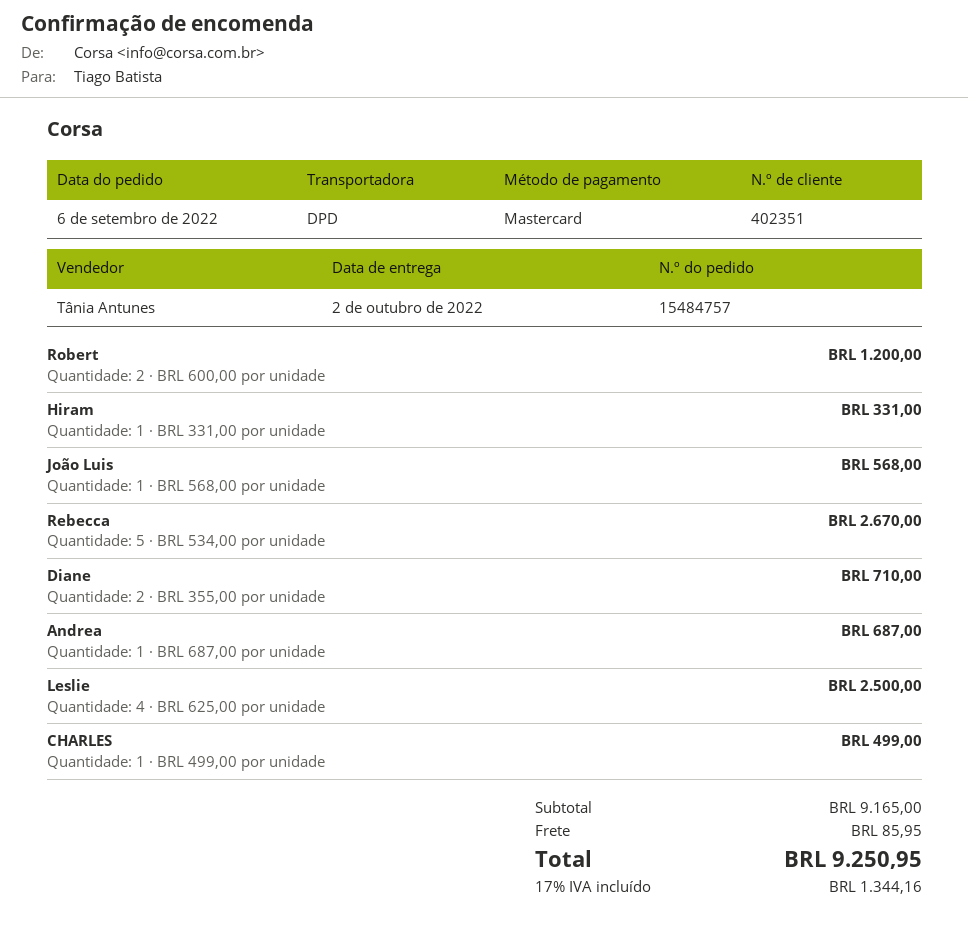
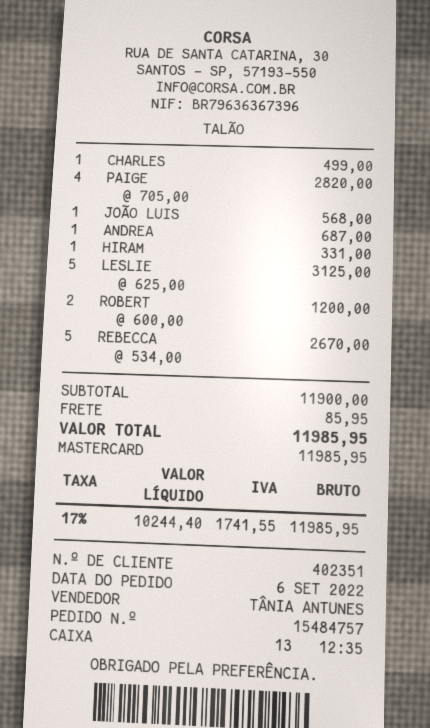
Diane: 2 x 355.00 = 710.00 -> none
Leslie: 4 x 625.00 = 2500.00 -> 5 x 625.00 = 3125.00
PAIGE: none -> 4 x 705.00 = 2820.00
subtotal: 9165.00 -> 11900.00
tax: 17% = 1344.16 -> 17% = 1741.55
total: 9250.95 -> 11985.95

